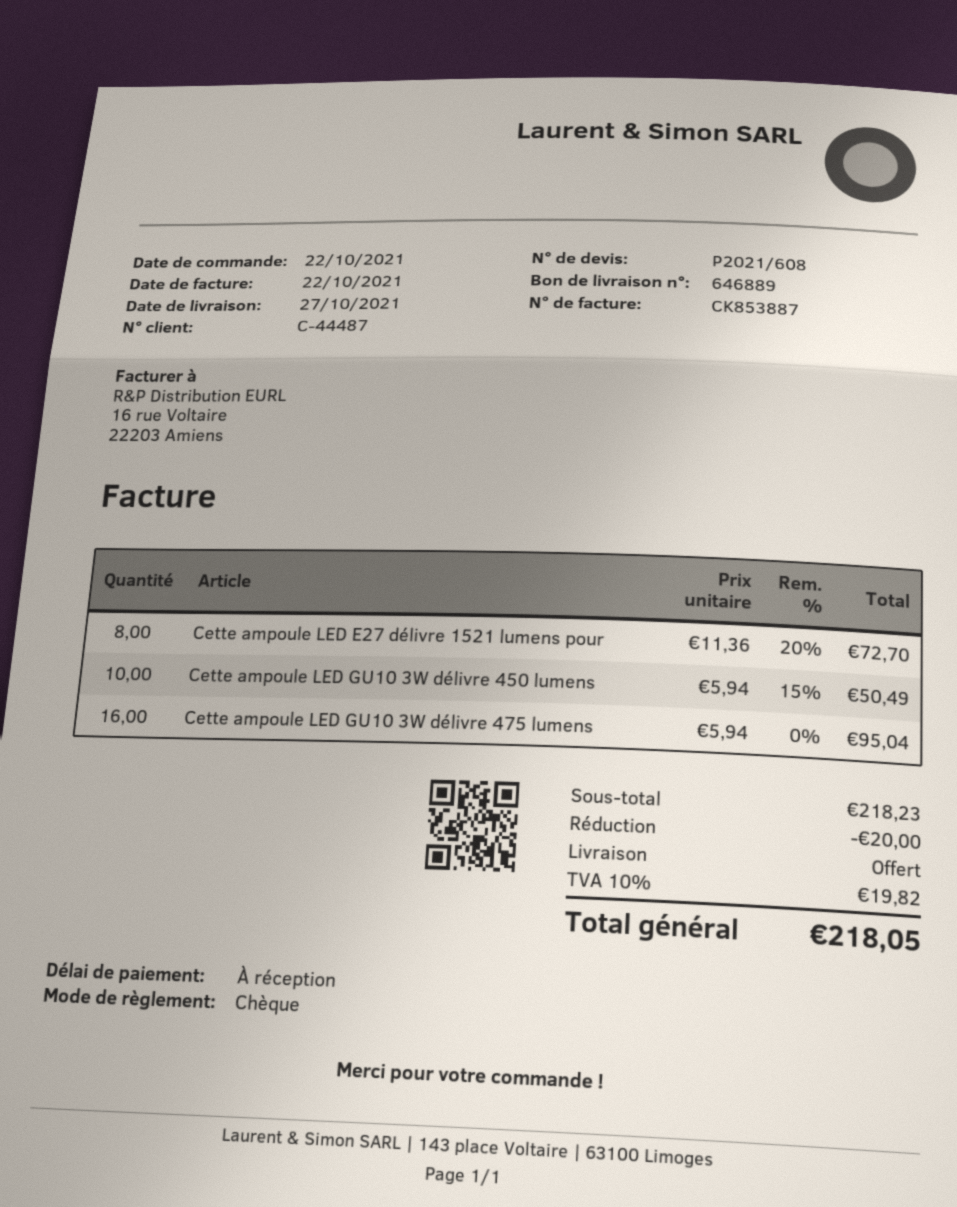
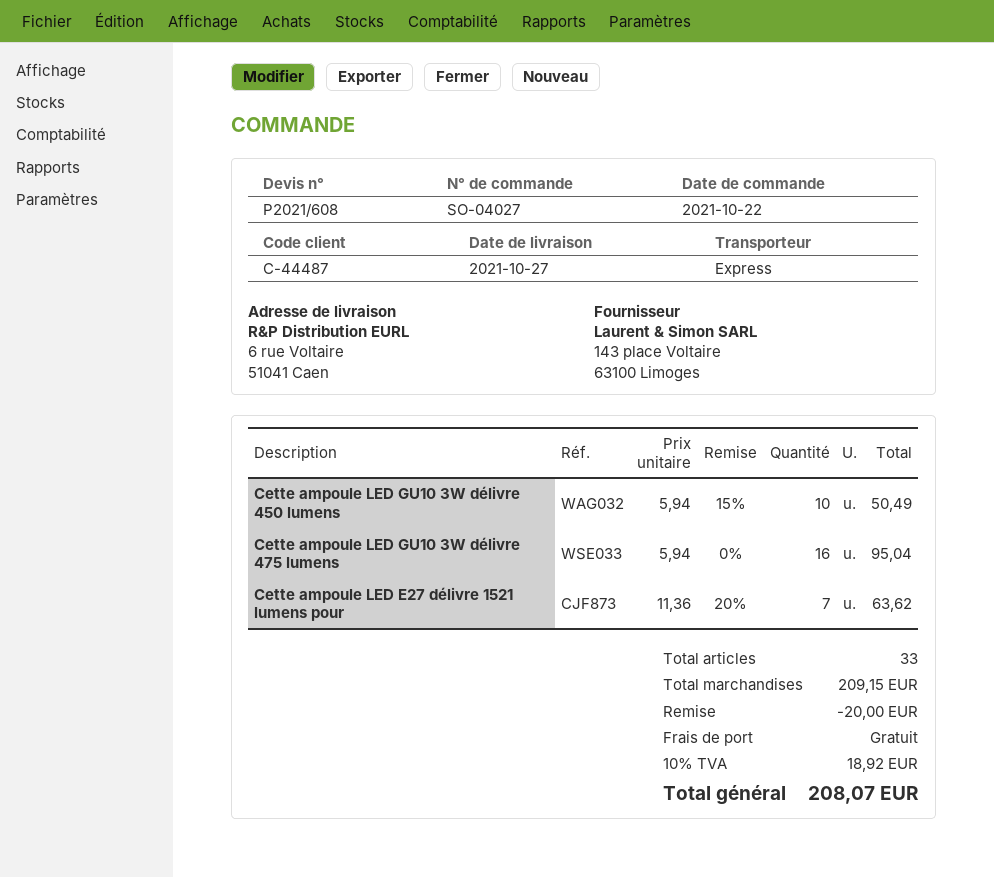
Cette ampoule LED E27 délivre 1521 lumens pour: 8 x 11.36 - 20% = 72.70 -> 7 x 11.36 - 20% = 63.62
subtotal: 218.23 -> 209.15
tax: 10% = 19.82 -> 10% = 18.92
total: 218.05 -> 208.07

